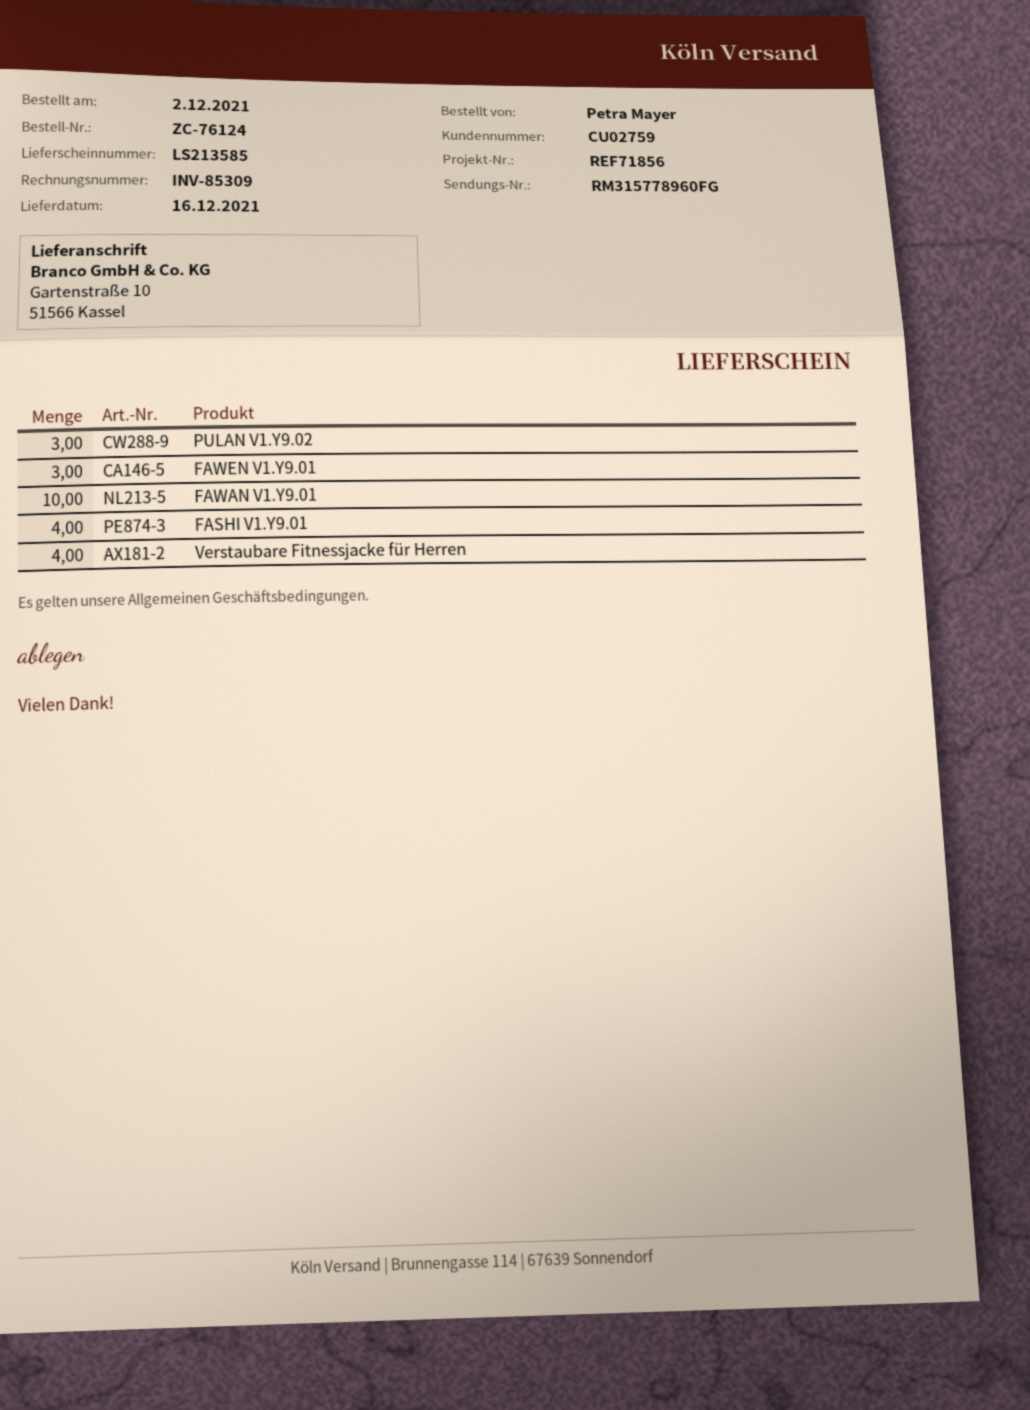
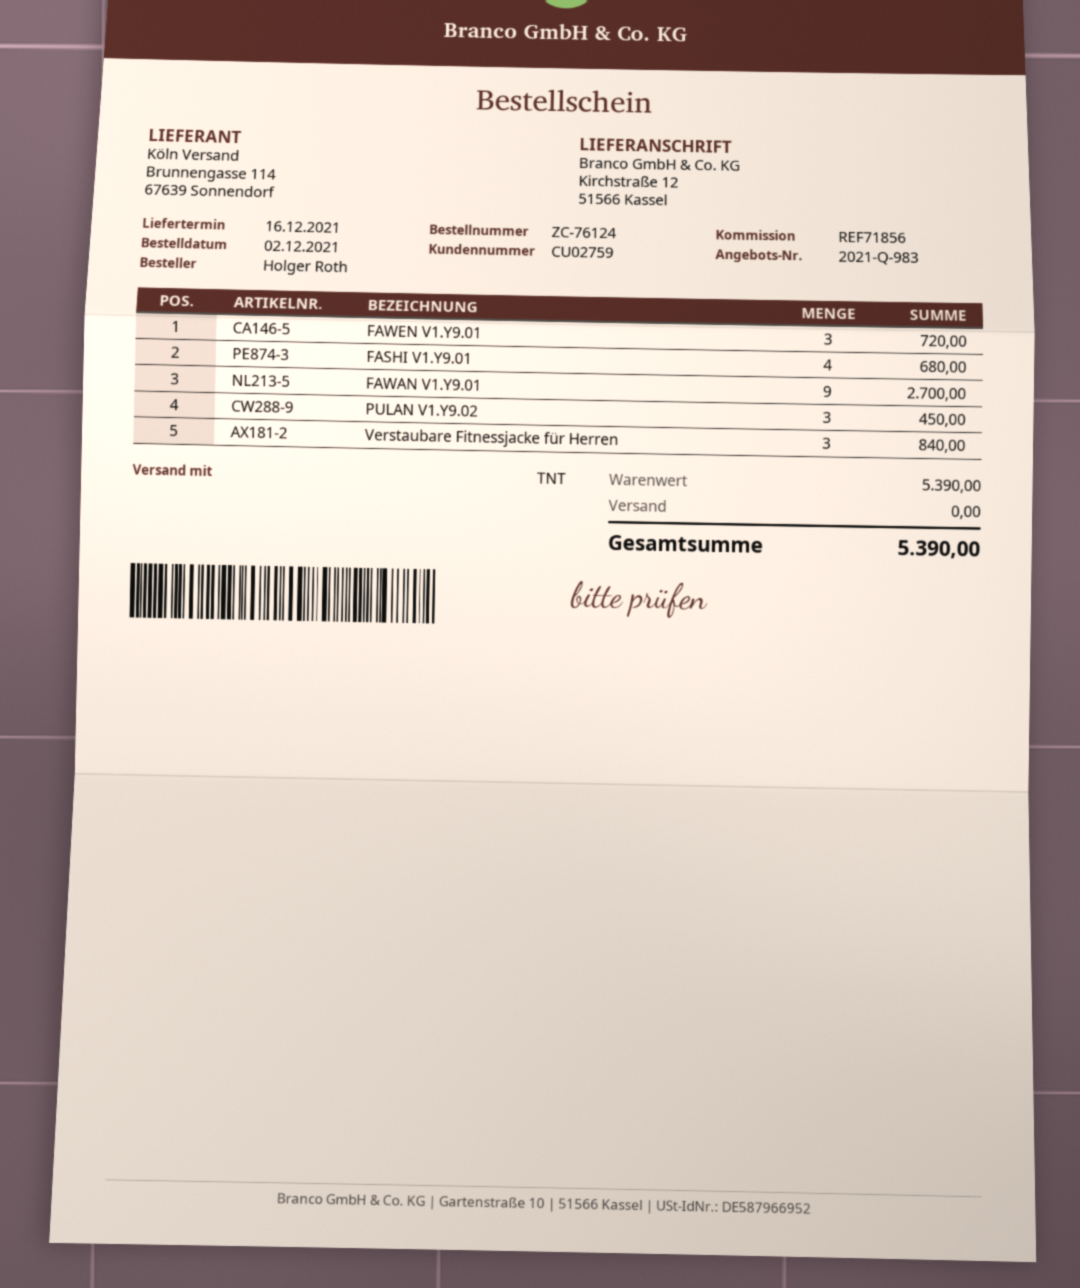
ordered by: Petra Mayer -> Holger Roth
ship to: Gartenstraße 10, 51566 Kassel -> Kirchstraße 12, 51566 Kassel
FAWAN V1.Y9.01: 10 -> 9
Verstaubare Fitnessjacke für Herren: 4 -> 3

